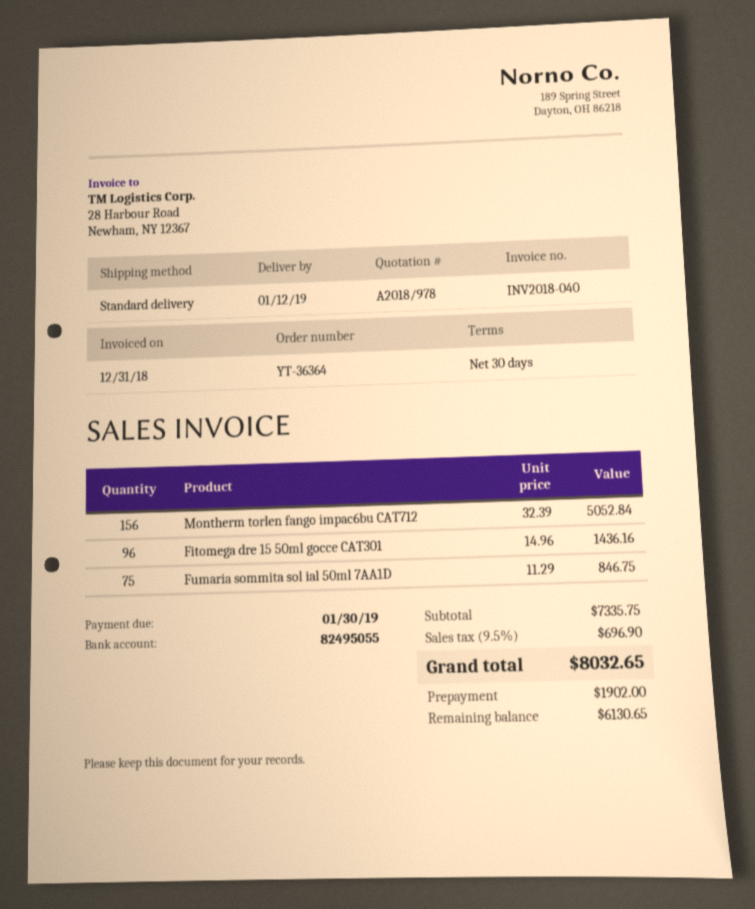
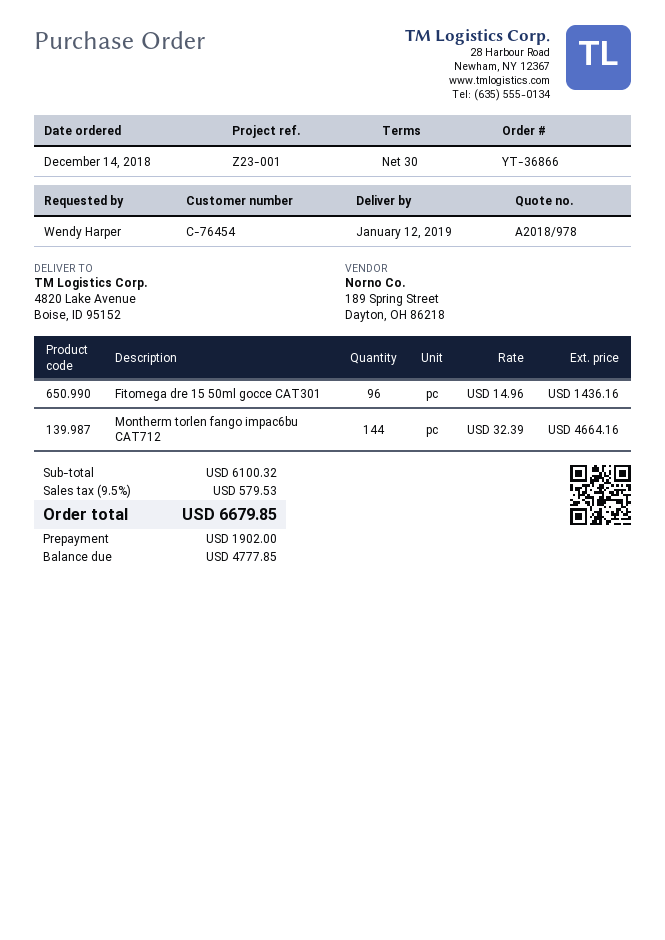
order number: YT-36364 -> YT-36866
Montherm torlen fango impac6bu CAT712: 156 x 32.39 = 5052.84 -> 144 x 32.39 = 4664.16
Fumaria sommita sol ial 50ml 7AA1D: 75 x 11.29 = 846.75 -> none
subtotal: 7335.75 -> 6100.32
tax: 9.5% = 696.90 -> 9.5% = 579.53
total: 8032.65 -> 6679.85
balance: 6130.65 -> 4777.85

